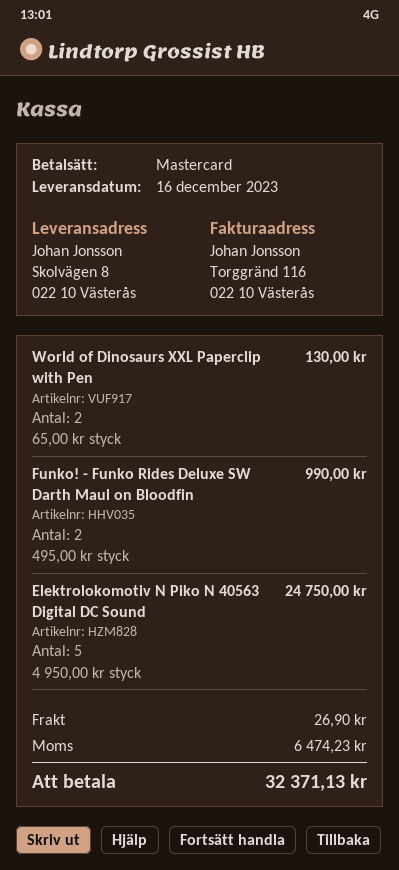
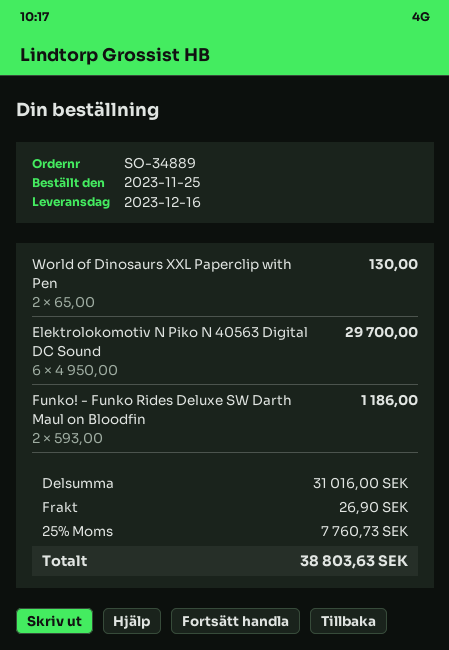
Funko! - Funko Rides Deluxe SW Darth Maul on Bloodfin: 2 x 495.00 = 990.00 -> 2 x 593.00 = 1186.00
Elektrolokomotiv N Piko N 40563 Digital DC Sound: 5 x 4950.00 = 24750.00 -> 6 x 4950.00 = 29700.00
tax: 6474.23 -> 7760.73
total: 32371.13 -> 38803.63

